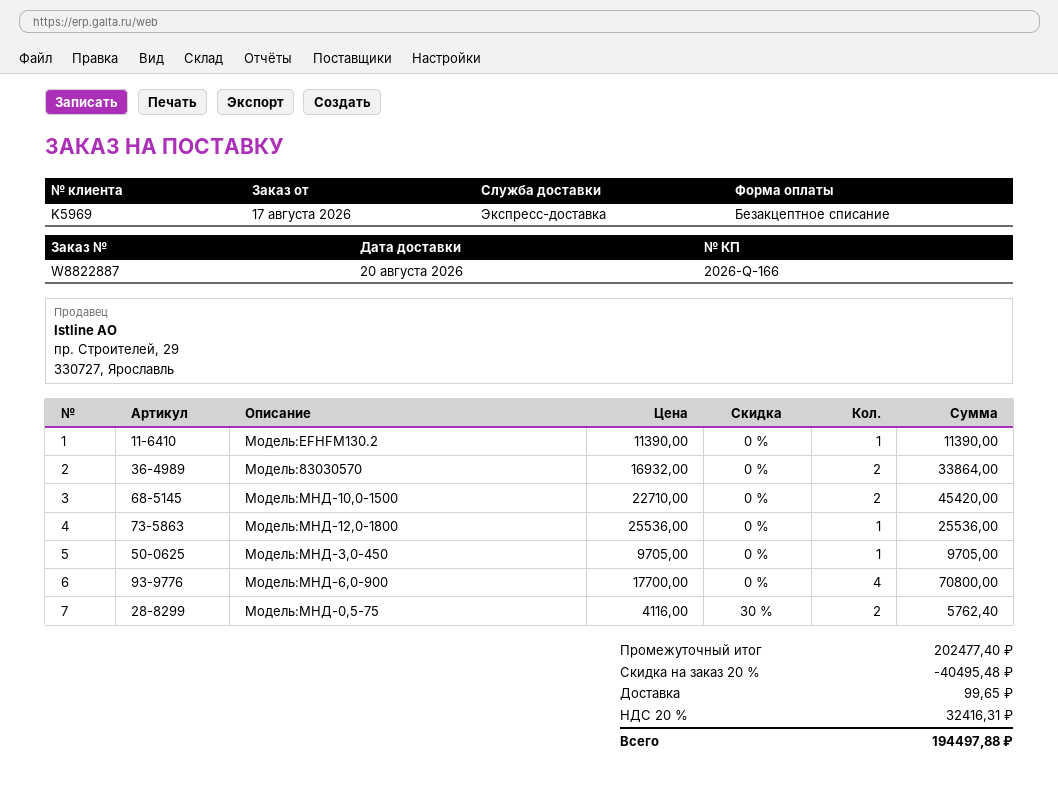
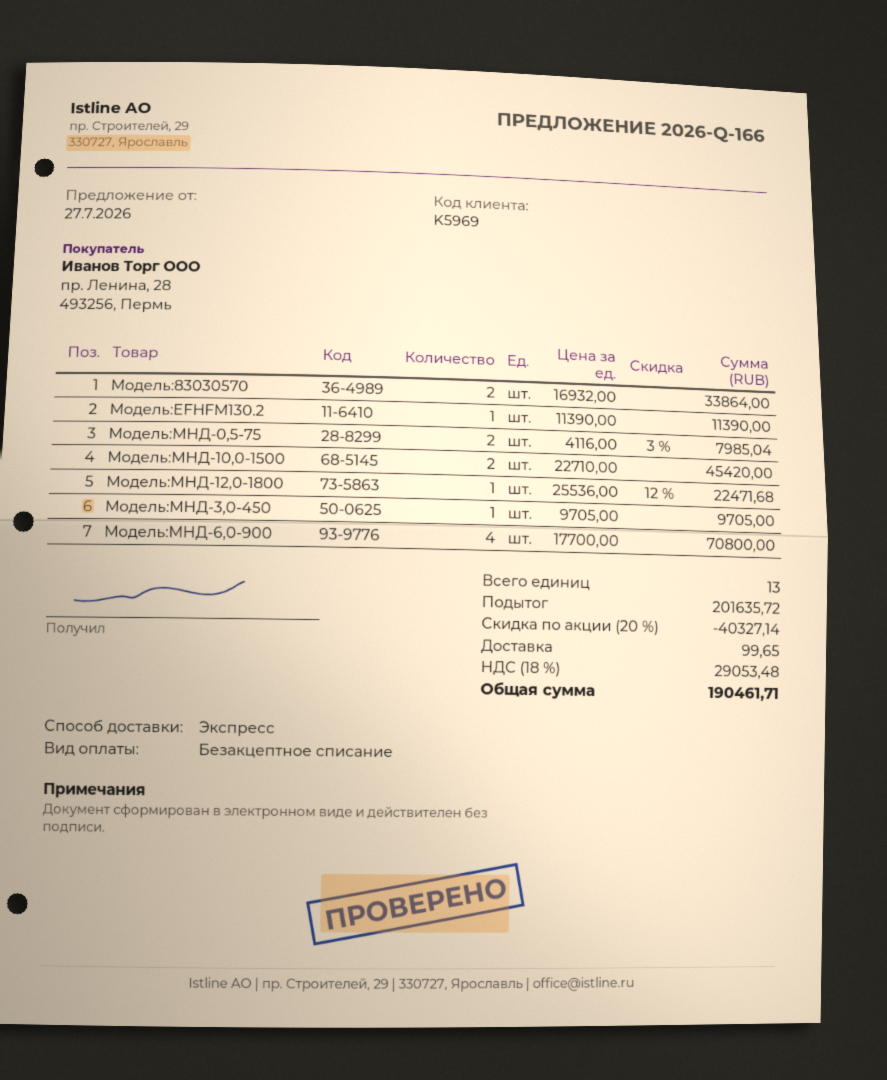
Модель:МНД-12,0-1800: 1 x 25536.00 = 25536.00 -> 1 x 25536.00 - 12% = 22471.68
Модель:МНД-0,5-75: 2 x 4116.00 - 30% = 5762.40 -> 2 x 4116.00 - 3% = 7985.04
subtotal: 202477.40 -> 201635.72
discount: 20% = 40495.48 -> 20% = 40327.14
tax: 20% = 32416.31 -> 18% = 29053.48
total: 194497.88 -> 190461.71

